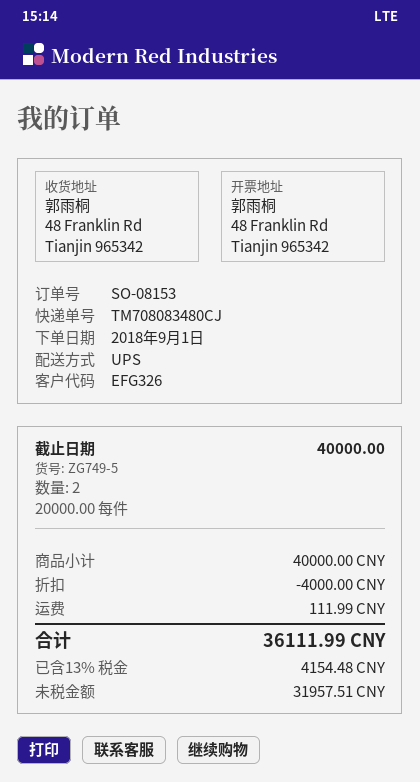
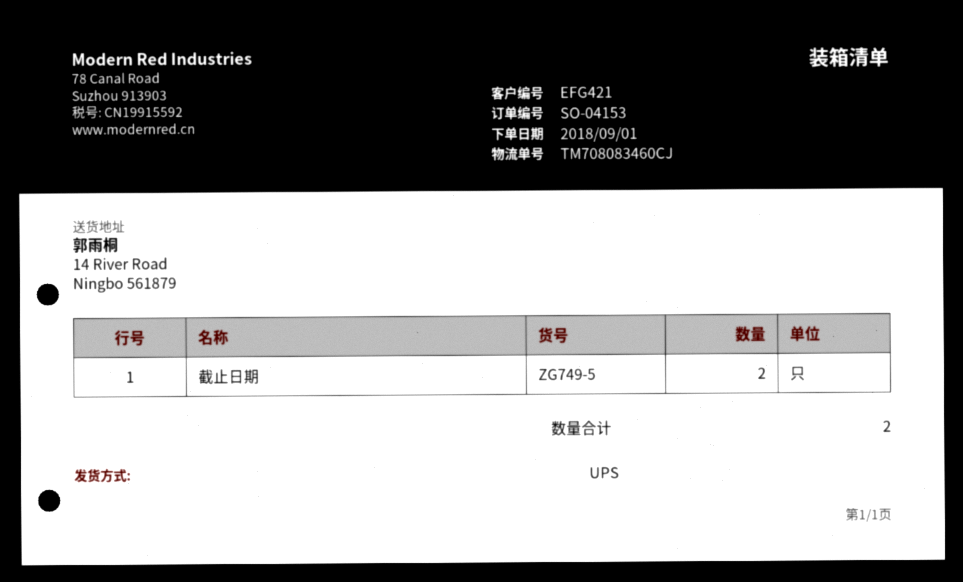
order number: SO-08153 -> SO-04153
customer number: EFG326 -> EFG421
tracking number: TM708083480CJ -> TM708083460CJ
ship to: 48 Franklin Rd, Tianjin 965342 -> 14 River Road, Ningbo 561879

